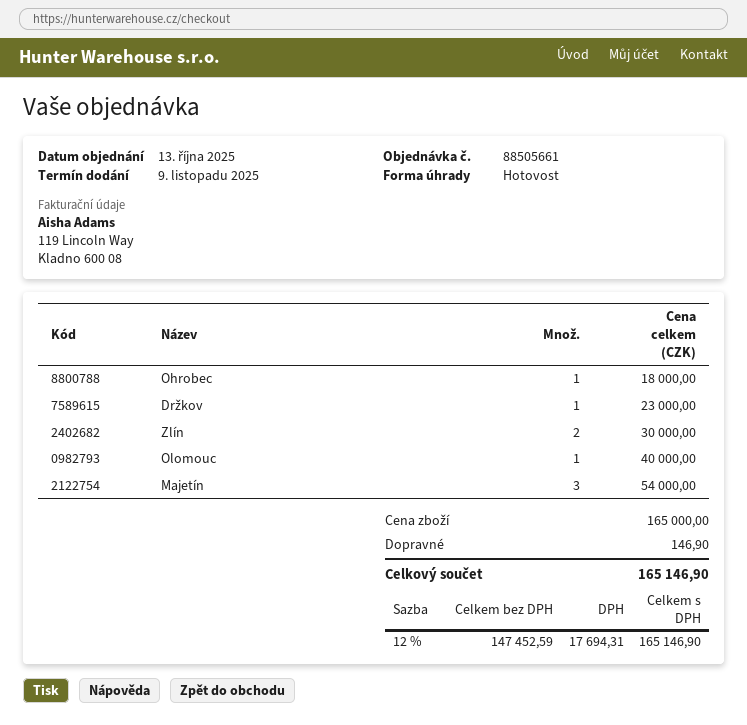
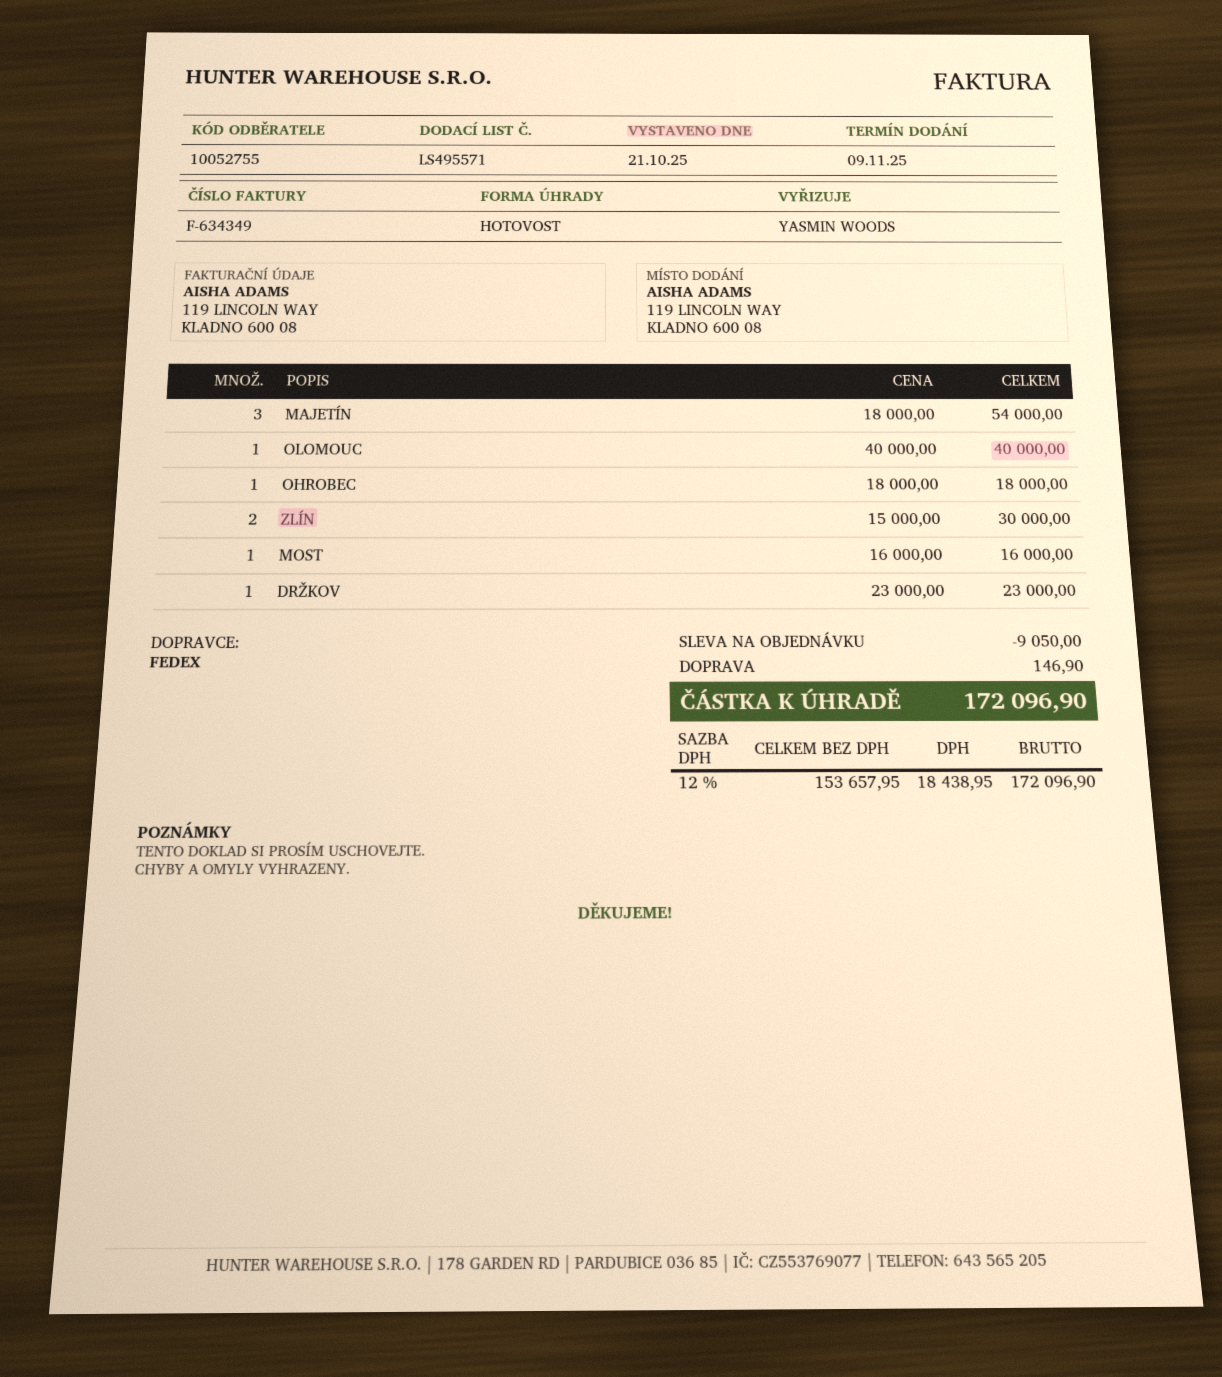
MOST: none -> 1 for 16000.00
discount: none -> 9050.00
net: 147452.59 -> 153657.95
tax: 12% = 17694.31 -> 12% = 18438.95
total: 165146.90 -> 172096.90

